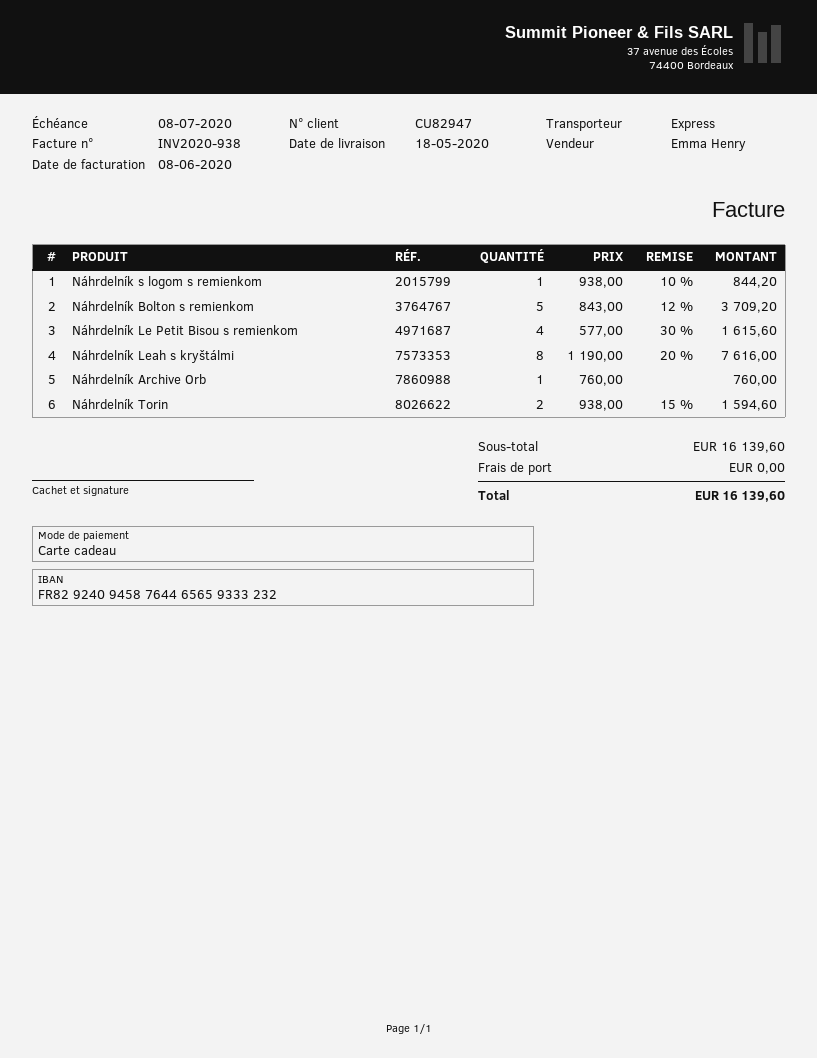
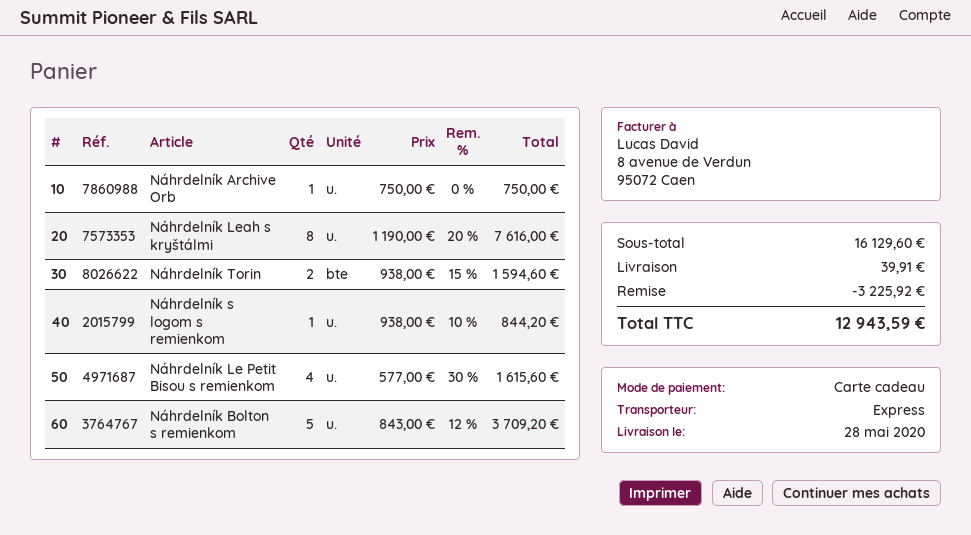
delivery date: 2020-05-18 -> 2020-05-28
Náhrdelník Archive Orb: 1 x 760.00 = 760.00 -> 1 x 750.00 = 750.00
subtotal: 16139.60 -> 16129.60
discount: none -> 3225.92
shipping: 0.00 -> 39.91
total: 16139.60 -> 12943.59

